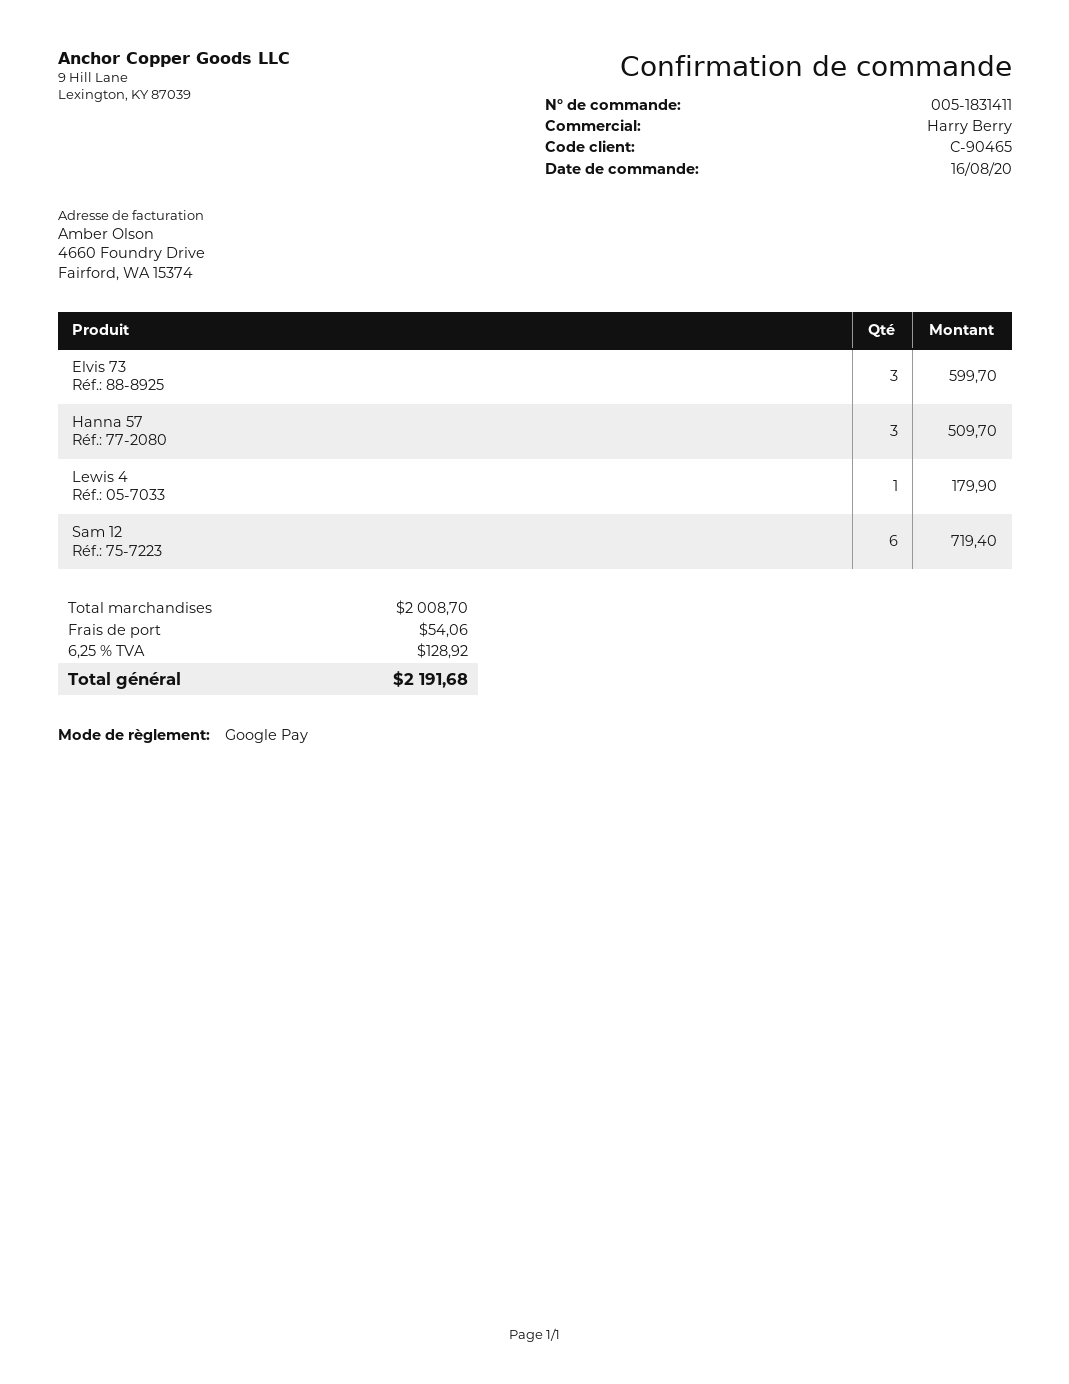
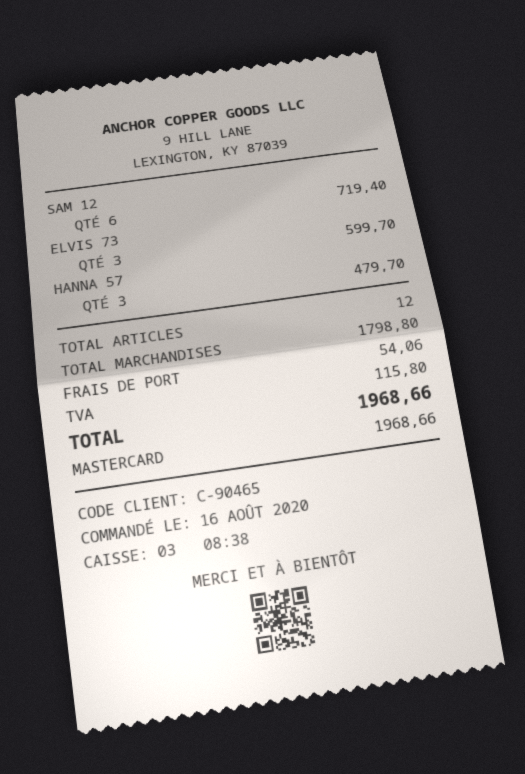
payment method: Google Pay -> Mastercard
Hanna 57: 3 for 509.70 -> 3 for 479.70
Lewis 4: 1 for 179.90 -> none
subtotal: 2008.70 -> 1798.80
tax: 128.92 -> 115.80
total: 2191.68 -> 1968.66

